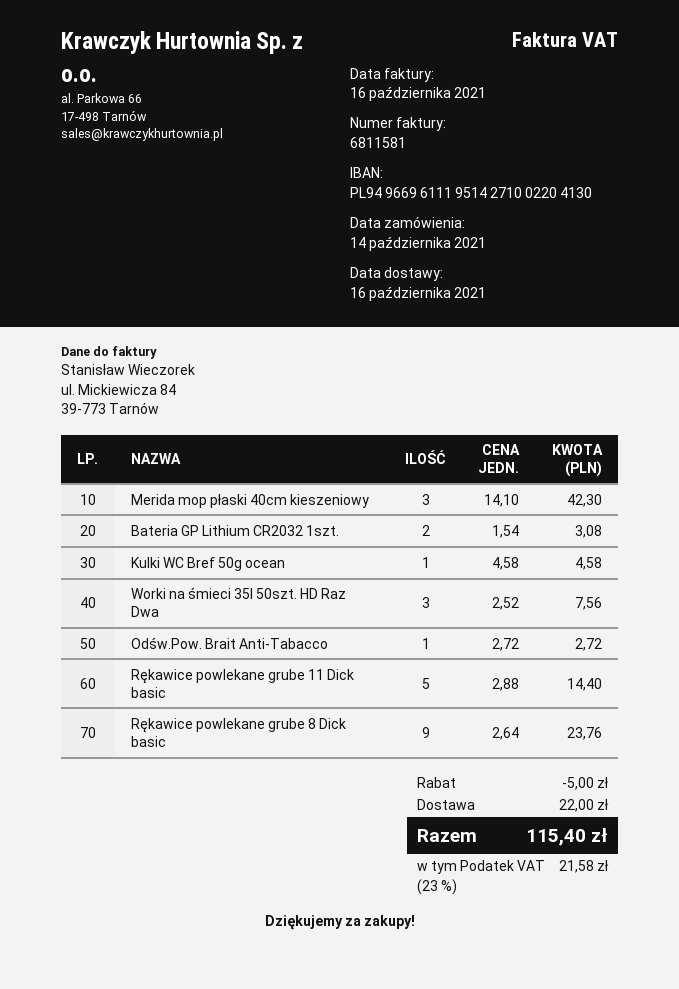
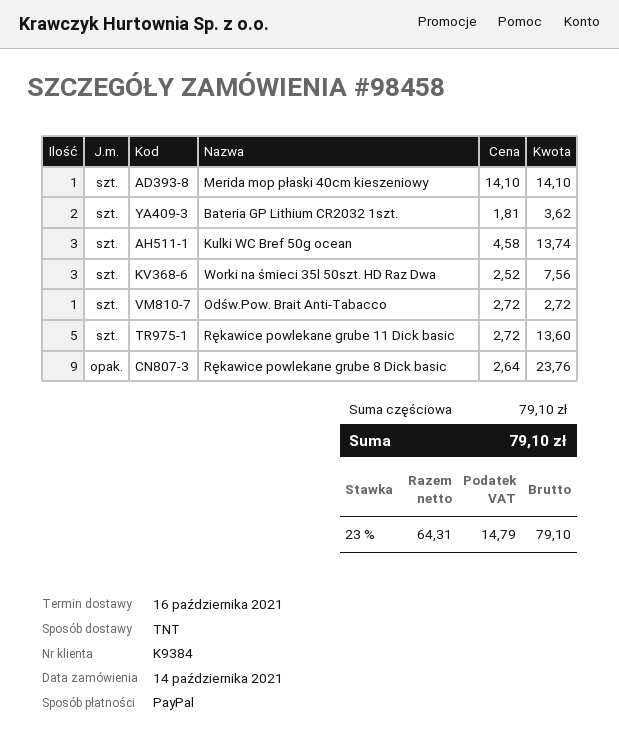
Merida mop płaski 40cm kieszeniowy: 3 x 14.10 = 42.30 -> 1 x 14.10 = 14.10
Bateria GP Lithium CR2032 1szt.: 2 x 1.54 = 3.08 -> 2 x 1.81 = 3.62
Kulki WC Bref 50g ocean: 1 x 4.58 = 4.58 -> 3 x 4.58 = 13.74
Rękawice powlekane grube 11 Dick basic: 5 x 2.88 = 14.40 -> 5 x 2.72 = 13.60
discount: 5.00 -> none
shipping: 22.00 -> none
tax: 23% = 21.58 -> 23% = 14.79
total: 115.40 -> 79.10

